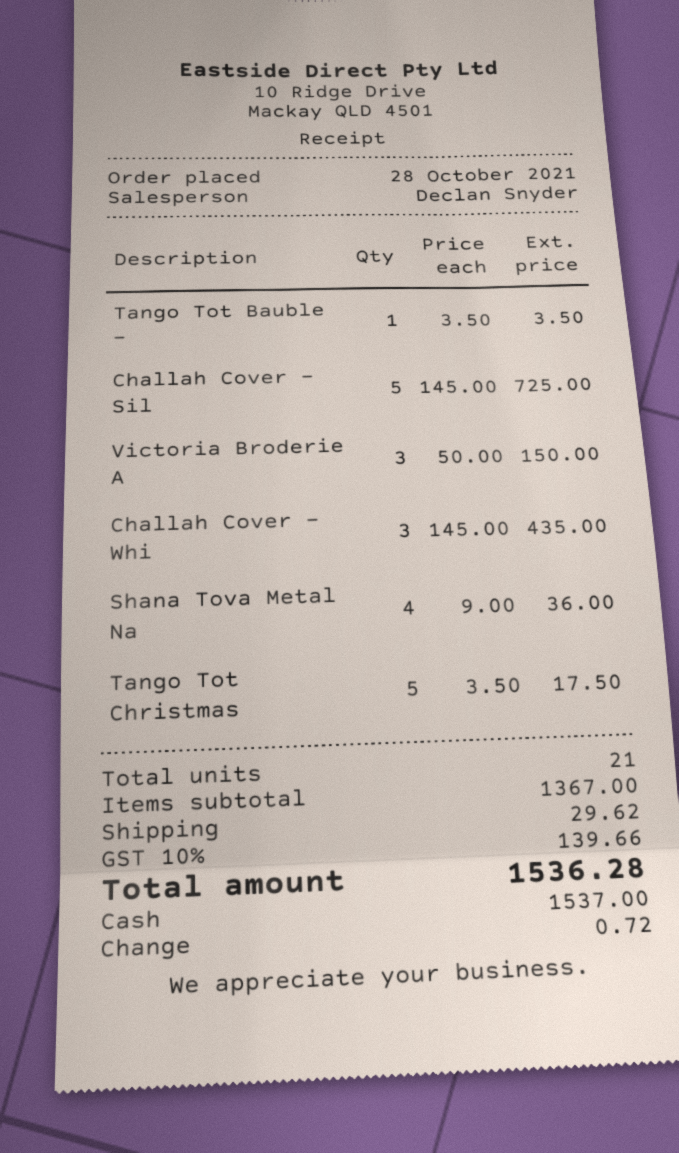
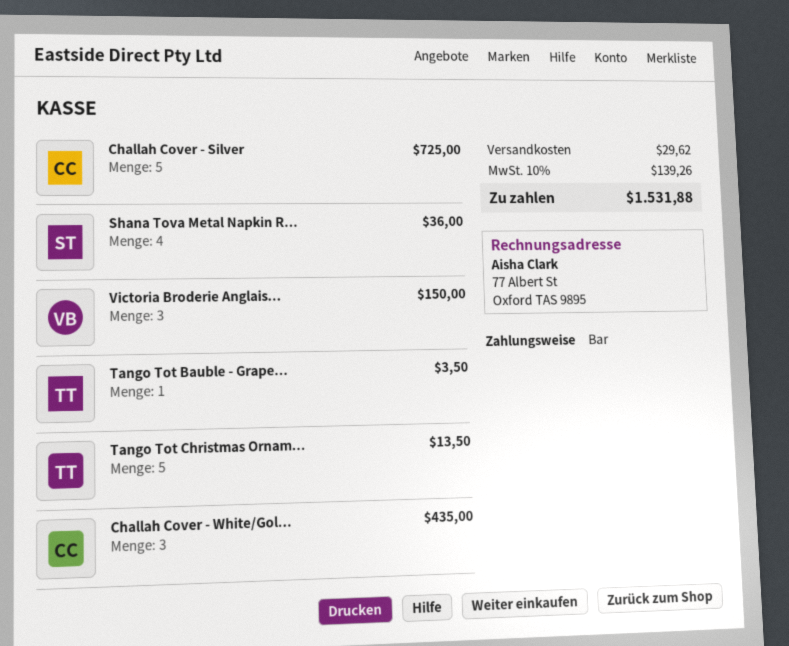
Tango Tot Christmas: 5 for 17.50 -> 5 for 13.50
tax: 10% = 139.66 -> 10% = 139.26
total: 1536.28 -> 1531.88

